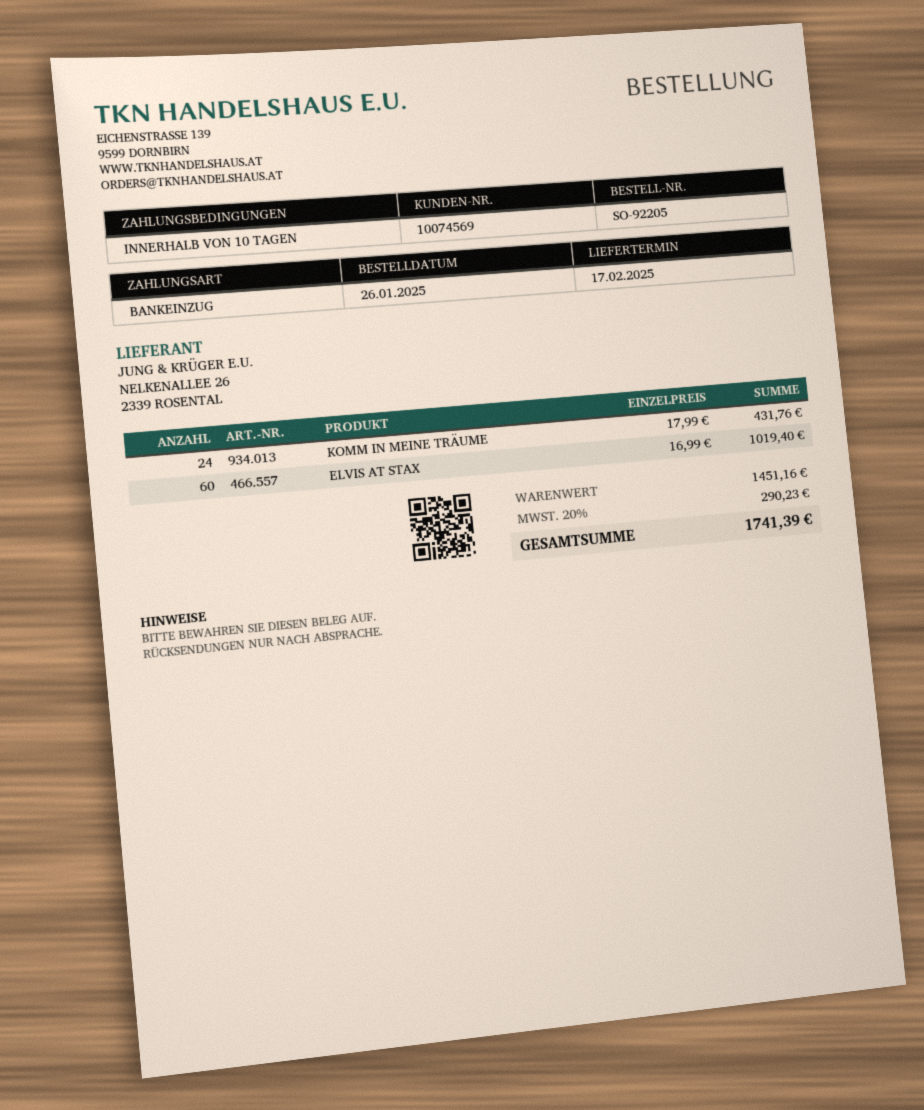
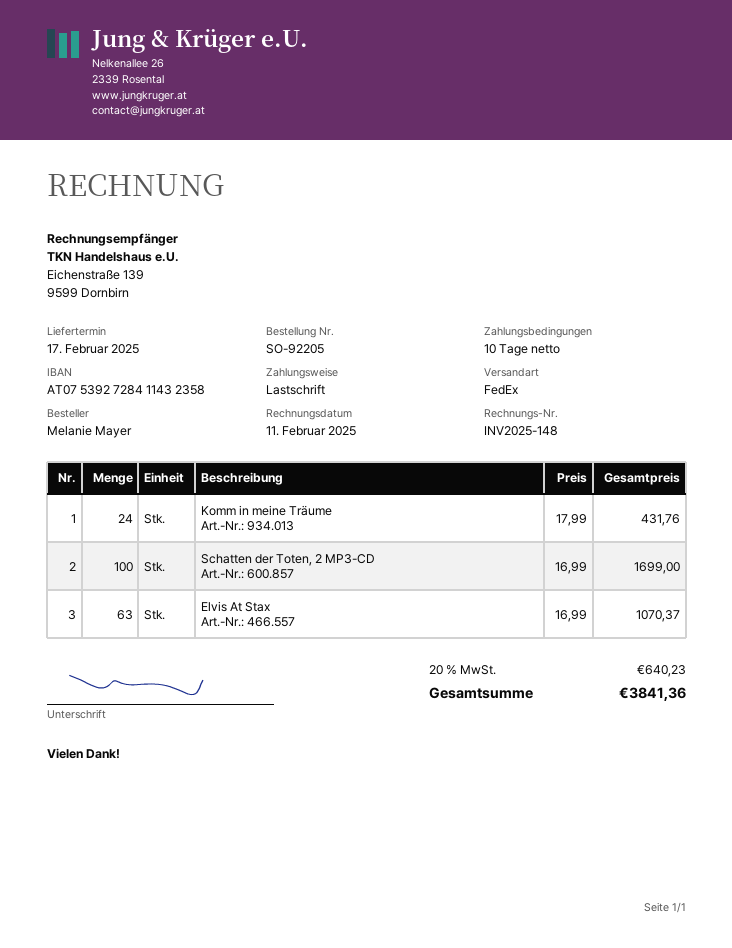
ELVIS AT STAX: 60 x 16.99 = 1019.40 -> 63 x 16.99 = 1070.37
Schatten der Toten, 2 MP3-CD: none -> 100 x 16.99 = 1699.00
tax: 20% = 290.23 -> 20% = 640.23
total: 1741.39 -> 3841.36

